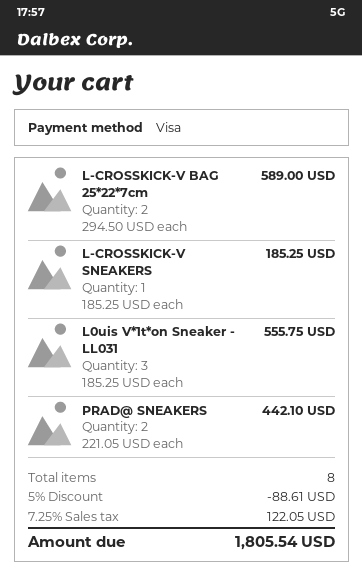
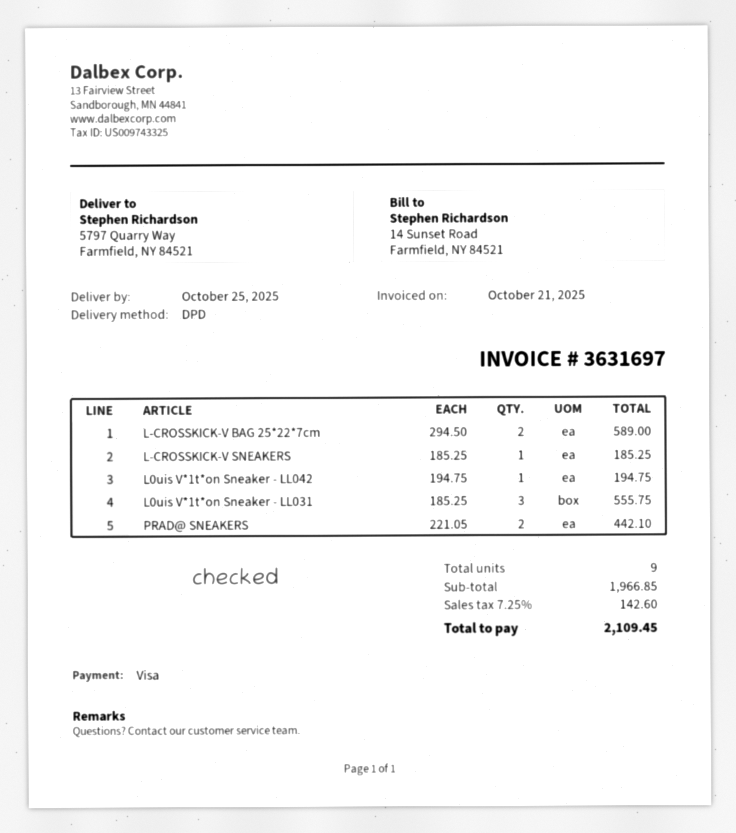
L0uis V*1t*on Sneaker - LL042: none -> 1 x 194.75 = 194.75
total quantity: 8 -> 9
discount: 5% = 88.61 -> none
tax: 7.25% = 122.05 -> 7.25% = 142.60
total: 1805.54 -> 2109.45

